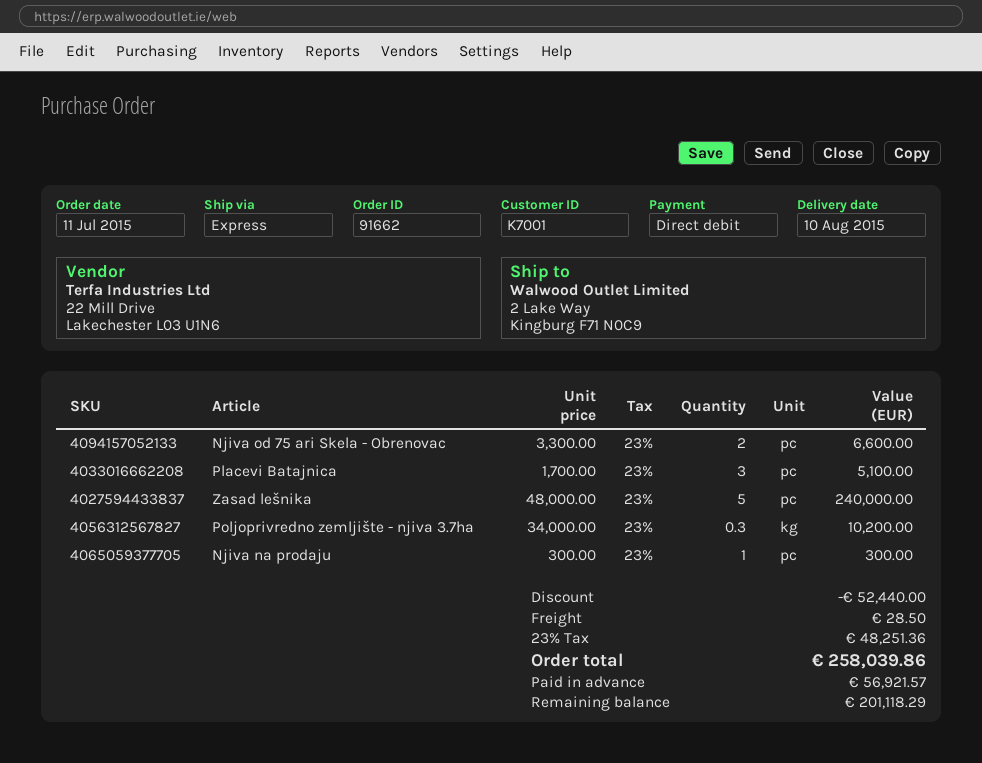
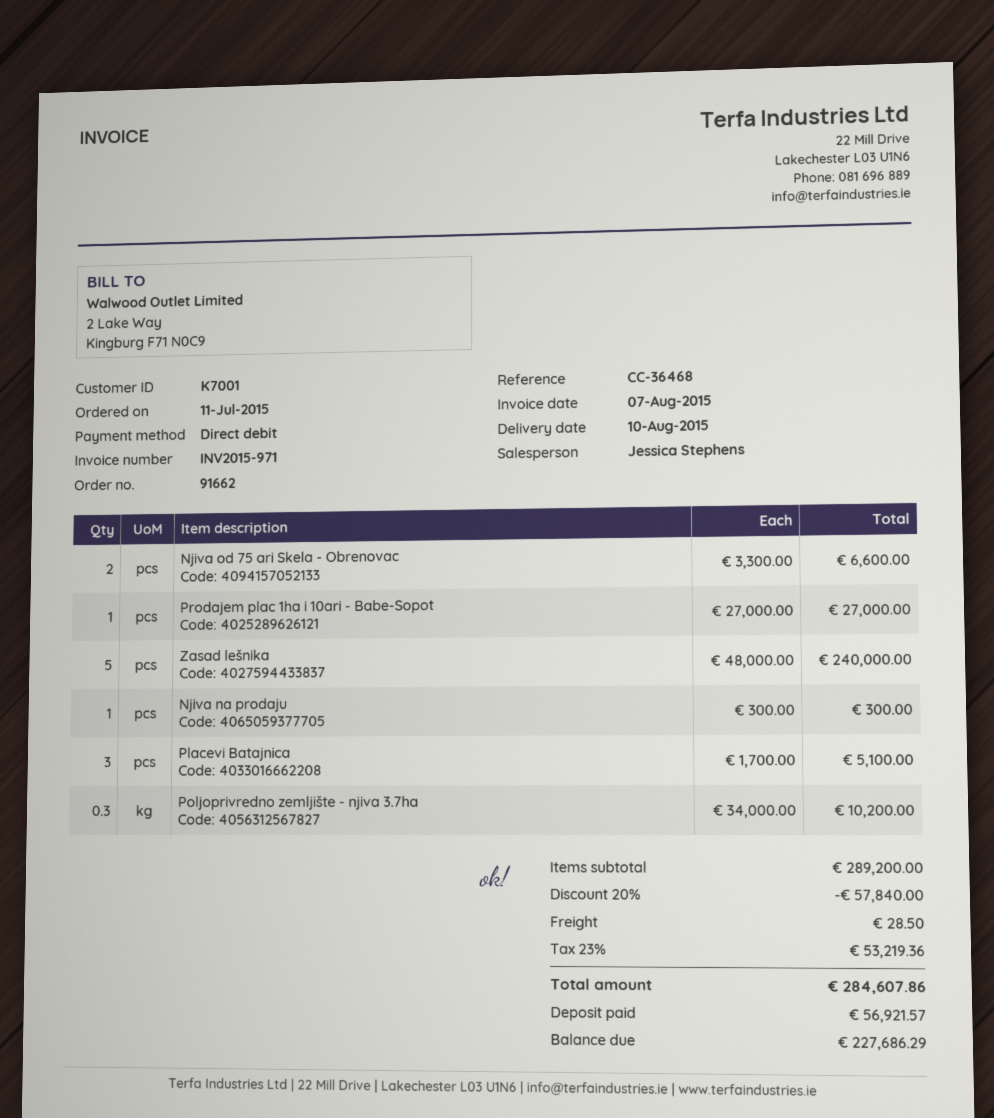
Prodajem plac 1ha i 10ari - Babe-Sopot: none -> 1 x 27000.00 = 27000.00
discount: 52440.00 -> 57840.00
tax: 23% = 48251.36 -> 23% = 53219.36
total: 258039.86 -> 284607.86
balance: 201118.29 -> 227686.29

